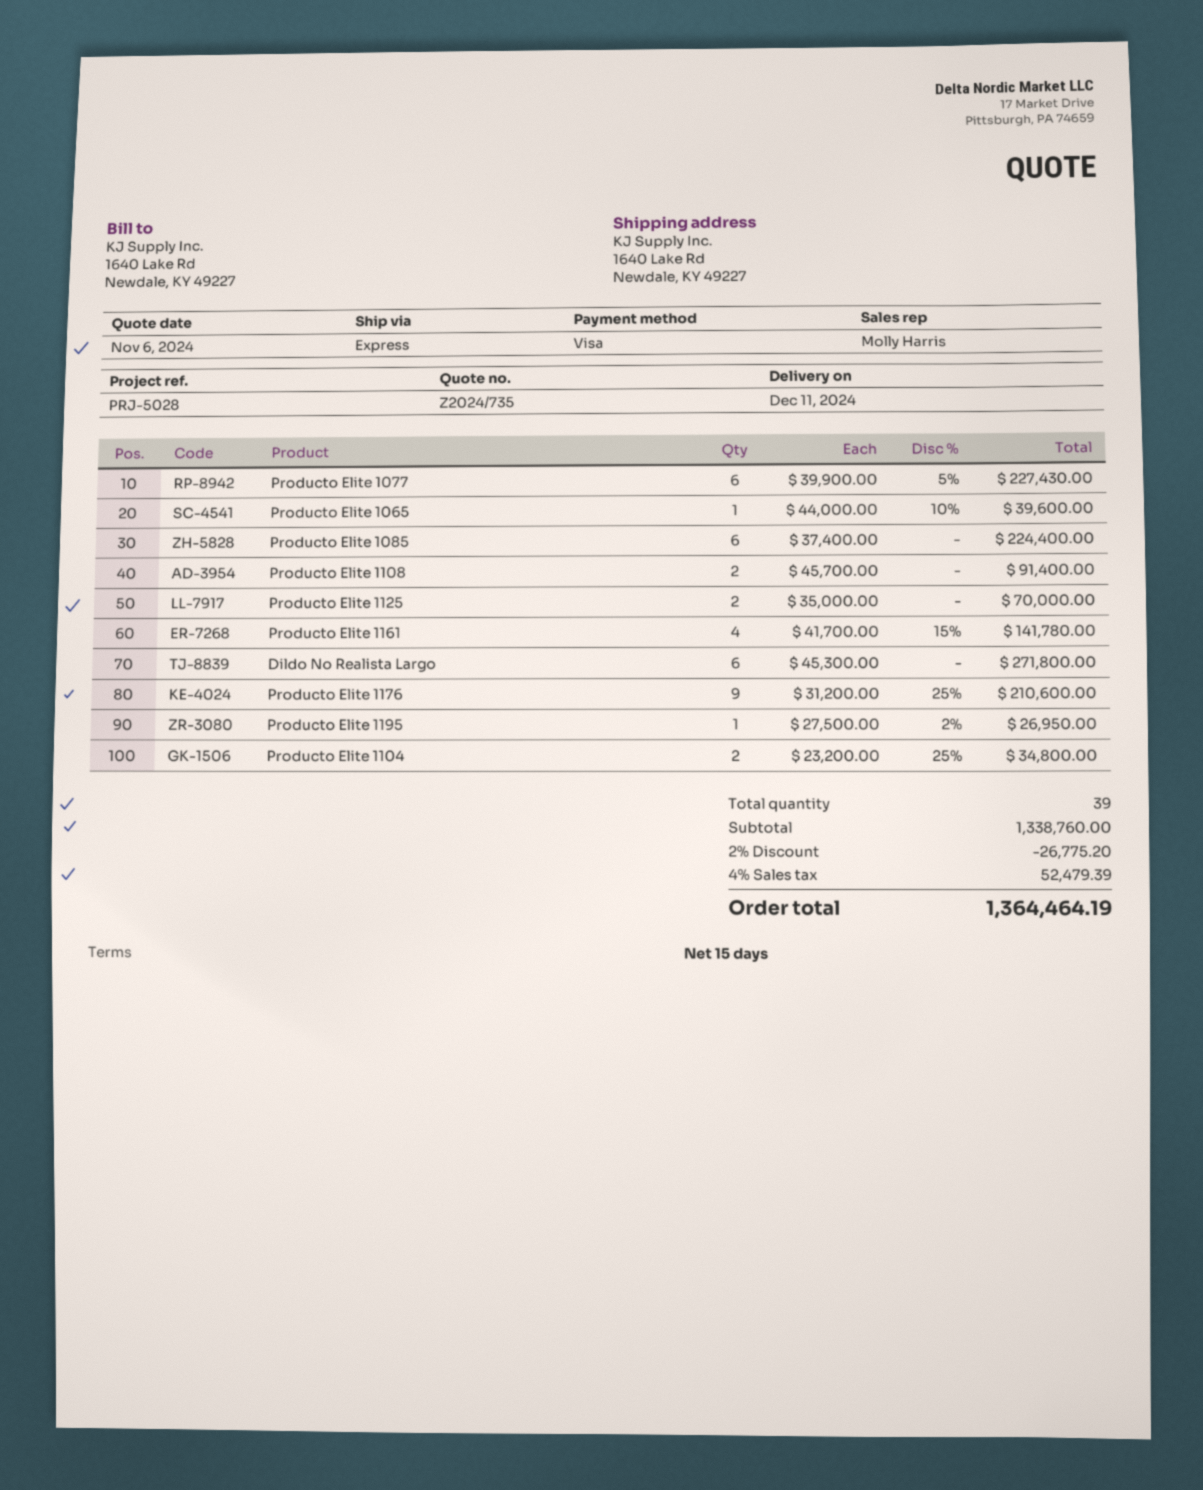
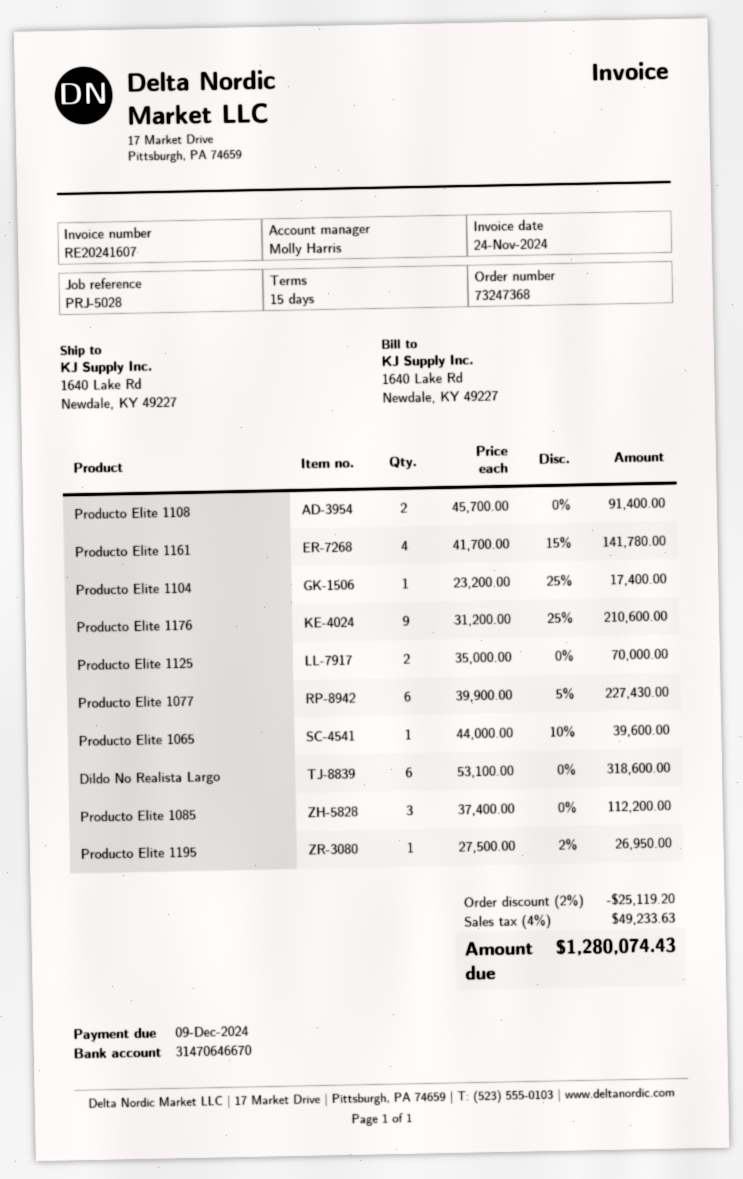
Producto Elite 1085: 6 x 37400.00 = 224400.00 -> 3 x 37400.00 = 112200.00
Dildo No Realista Largo: 6 x 45300.00 = 271800.00 -> 6 x 53100.00 = 318600.00
Producto Elite 1104: 2 x 23200.00 - 25% = 34800.00 -> 1 x 23200.00 - 25% = 17400.00
discount: 2% = 26775.20 -> 2% = 25119.20
tax: 4% = 52479.39 -> 4% = 49233.63
total: 1364464.19 -> 1280074.43

